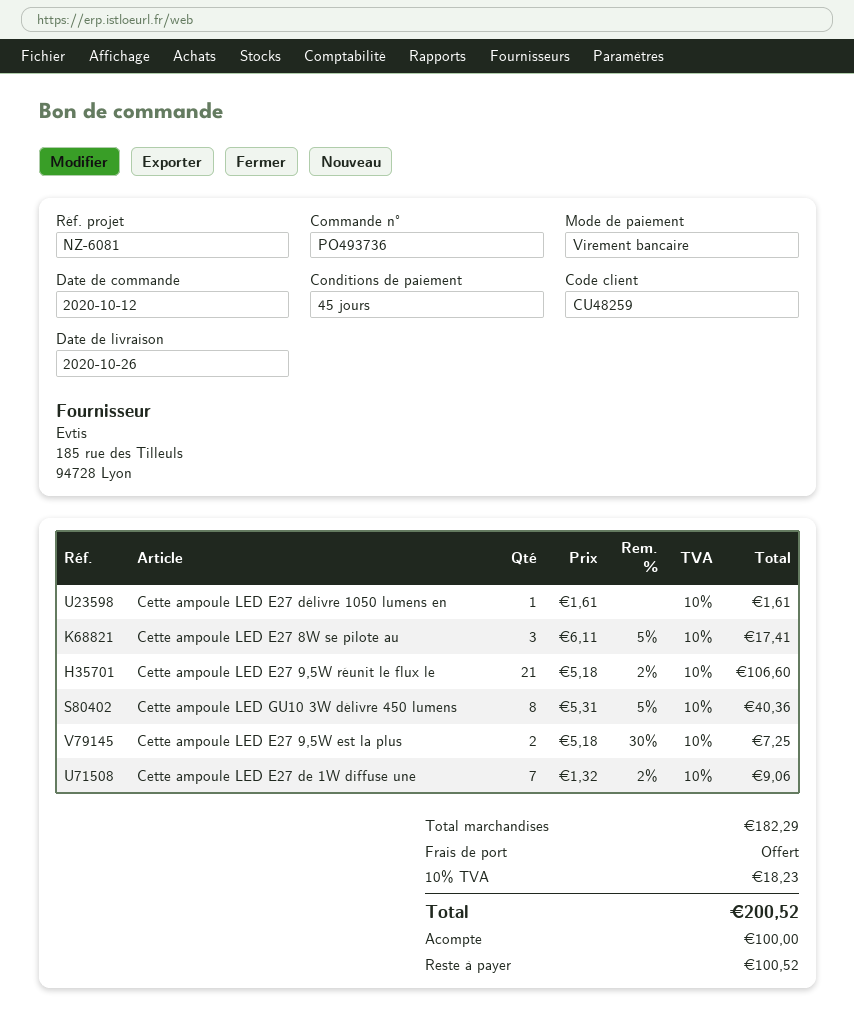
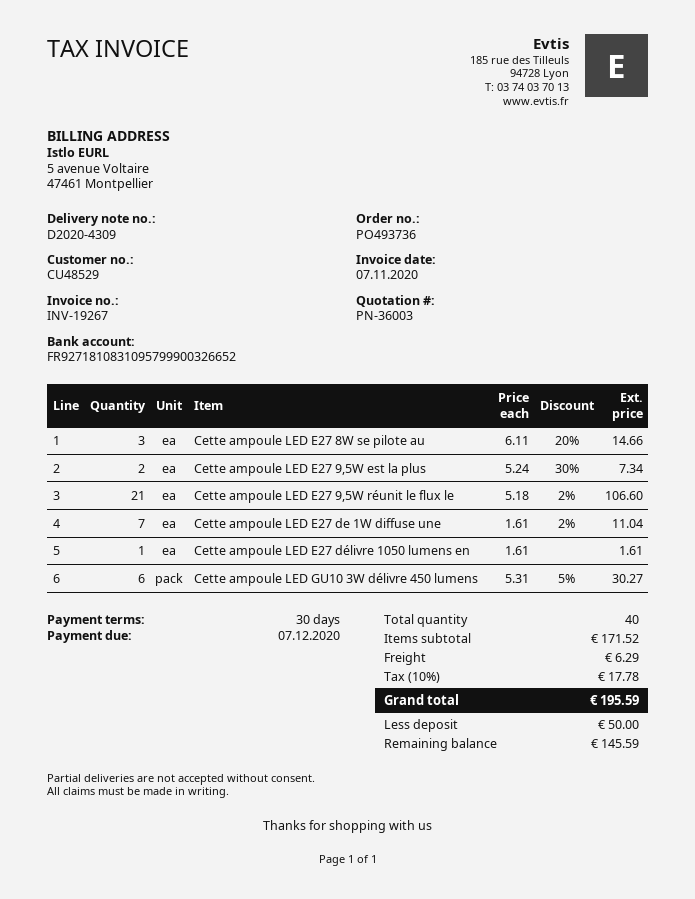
payment terms: 45 days -> 30 days
customer number: CU48259 -> CU48529
Cette ampoule LED E27 8W se pilote au: 3 x 6.11 - 5% = 17.41 -> 3 x 6.11 - 20% = 14.66
Cette ampoule LED GU10 3W délivre 450 lumens: 8 x 5.31 - 5% = 40.36 -> 6 x 5.31 - 5% = 30.27
Cette ampoule LED E27 9,5W est la plus: 2 x 5.18 - 30% = 7.25 -> 2 x 5.24 - 30% = 7.34
Cette ampoule LED E27 de 1W diffuse une: 7 x 1.32 - 2% = 9.06 -> 7 x 1.61 - 2% = 11.04
subtotal: 182.29 -> 171.52
shipping: 0.00 -> 6.29
tax: 10% = 18.23 -> 10% = 17.78
total: 200.52 -> 195.59
deposit: 100.00 -> 50.00
balance: 100.52 -> 145.59

